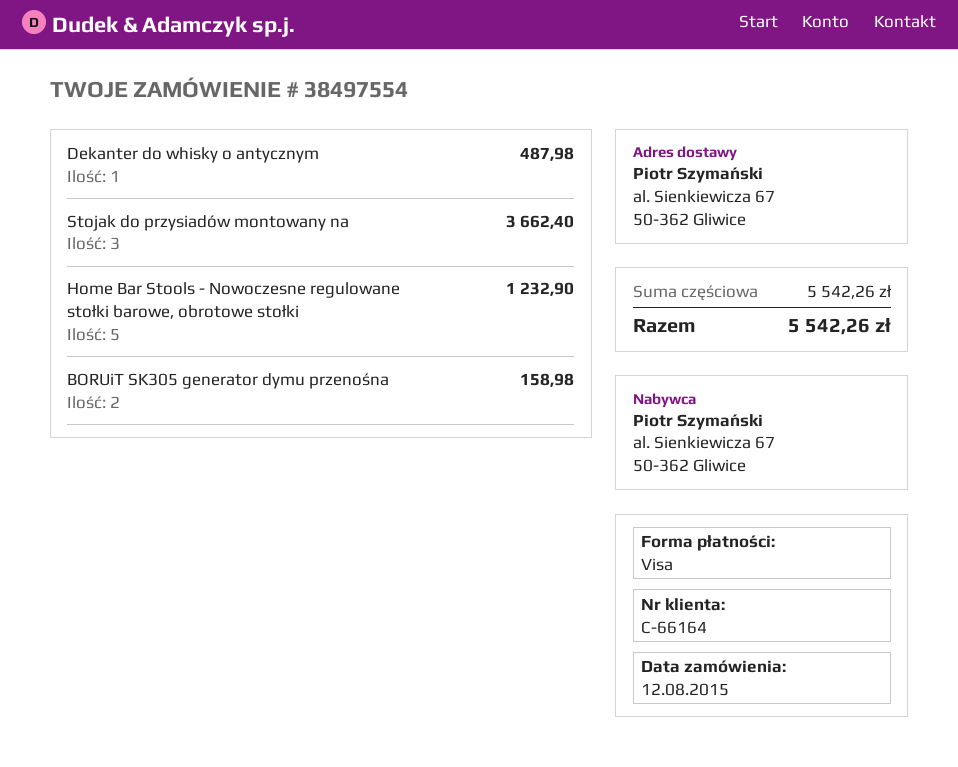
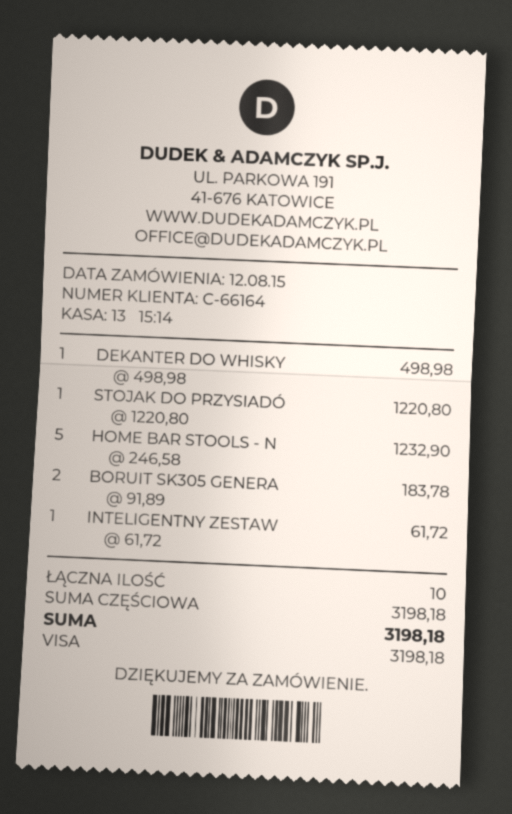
Dekanter do whisky o antycznym: 1 for 487.98 -> 1 for 498.98
Stojak do przysiadów montowany na: 3 for 3662.40 -> 1 for 1220.80
BORUiT SK305 generator dymu przenośna: 2 for 158.98 -> 2 for 183.78
INTELIGENTNY ZESTAW: none -> 1 for 61.72
subtotal: 5542.26 -> 3198.18
total: 5542.26 -> 3198.18

